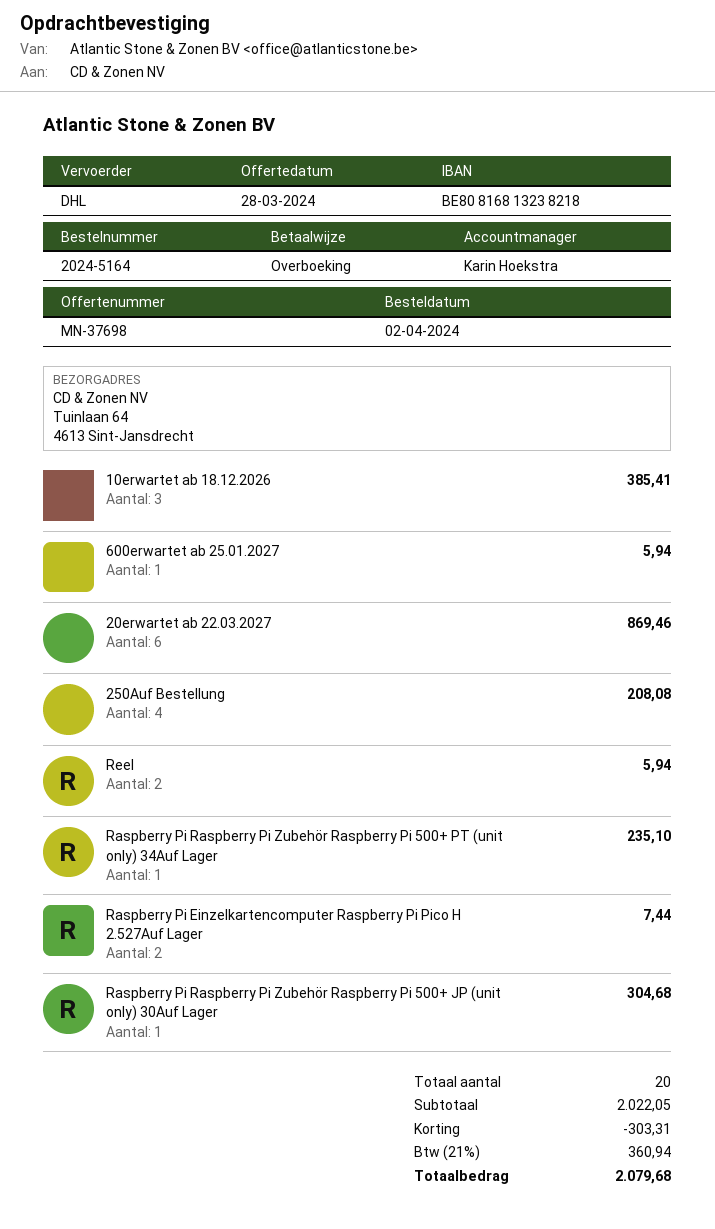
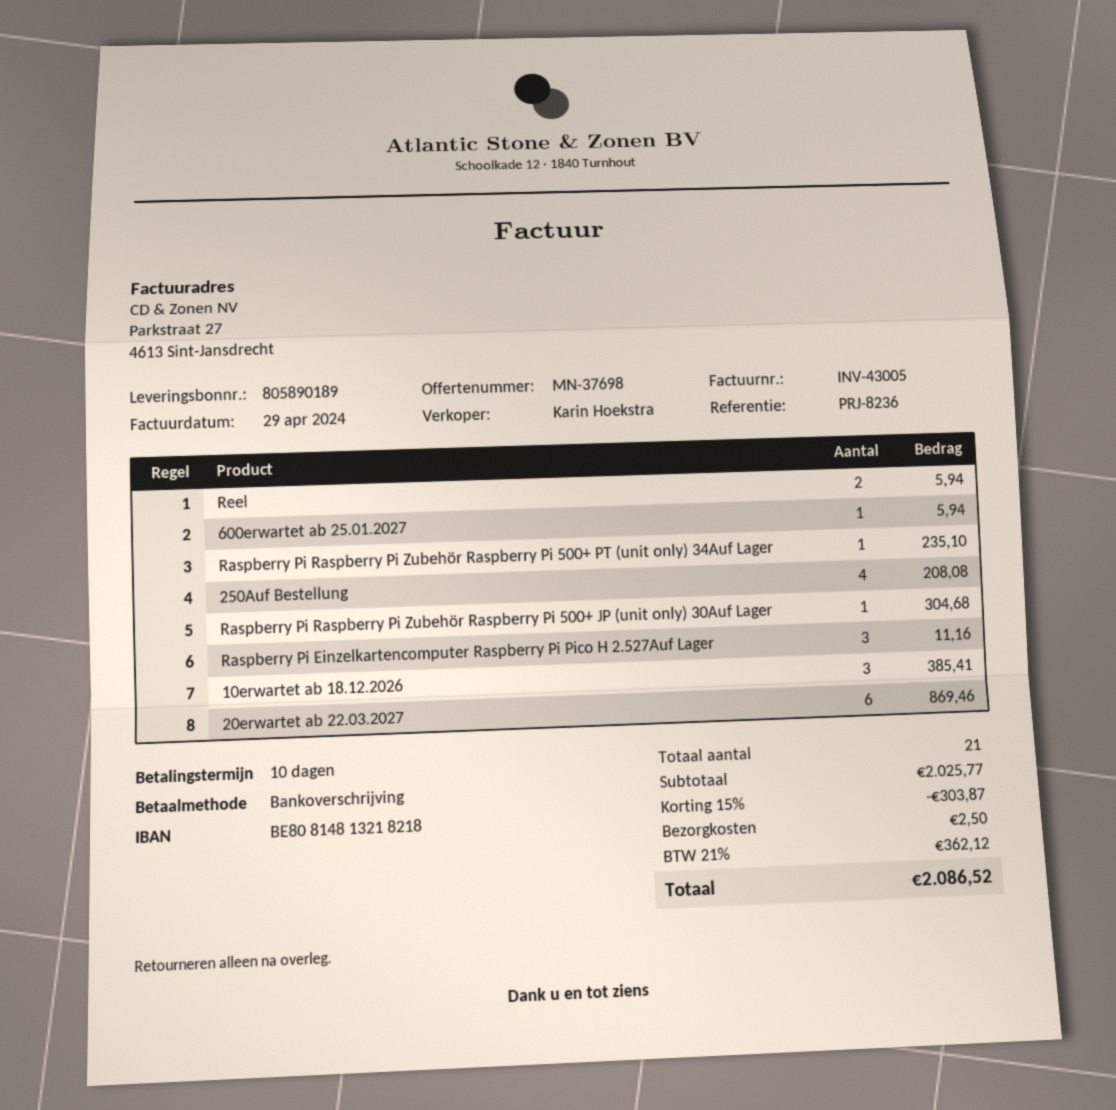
bank account: BE80816813238218 -> BE80814813218218
Raspberry Pi Einzelkartencomputer Raspberry Pi Pico H 2.527Auf Lager: 2 for 7.44 -> 3 for 11.16
total quantity: 20 -> 21
subtotal: 2022.05 -> 2025.77
discount: 303.31 -> 303.87
shipping: none -> 2.50
tax: 21% = 360.94 -> 21% = 362.12
total: 2079.68 -> 2086.52

